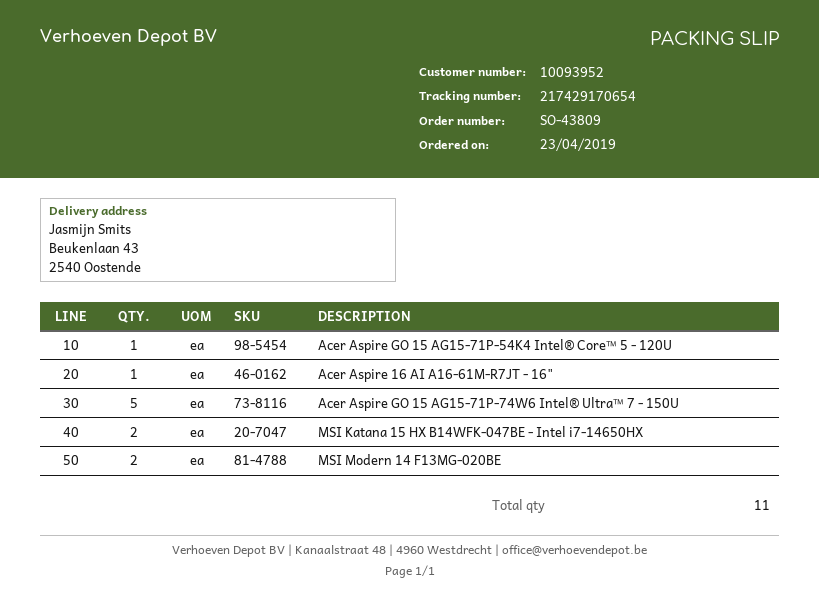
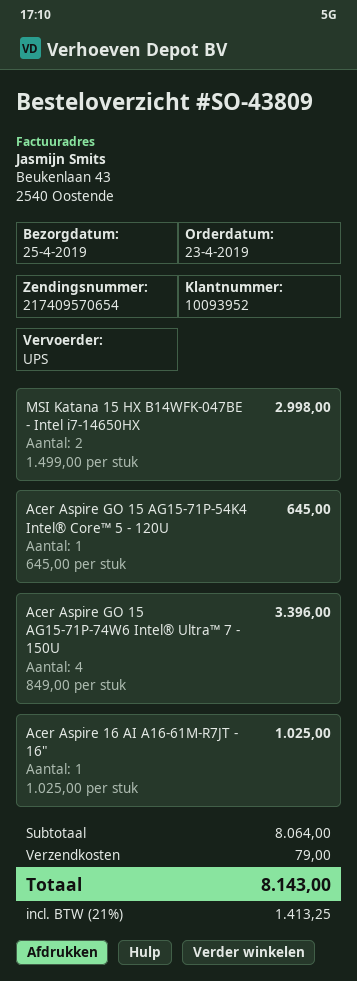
tracking number: 217429170654 -> 217409570654
Acer Aspire GO 15 AG15-71P-74W6 Intel® Ultra™ 7 - 150U: 5 -> 4
MSI Modern 14 F13MG-020BE: 2 -> none

